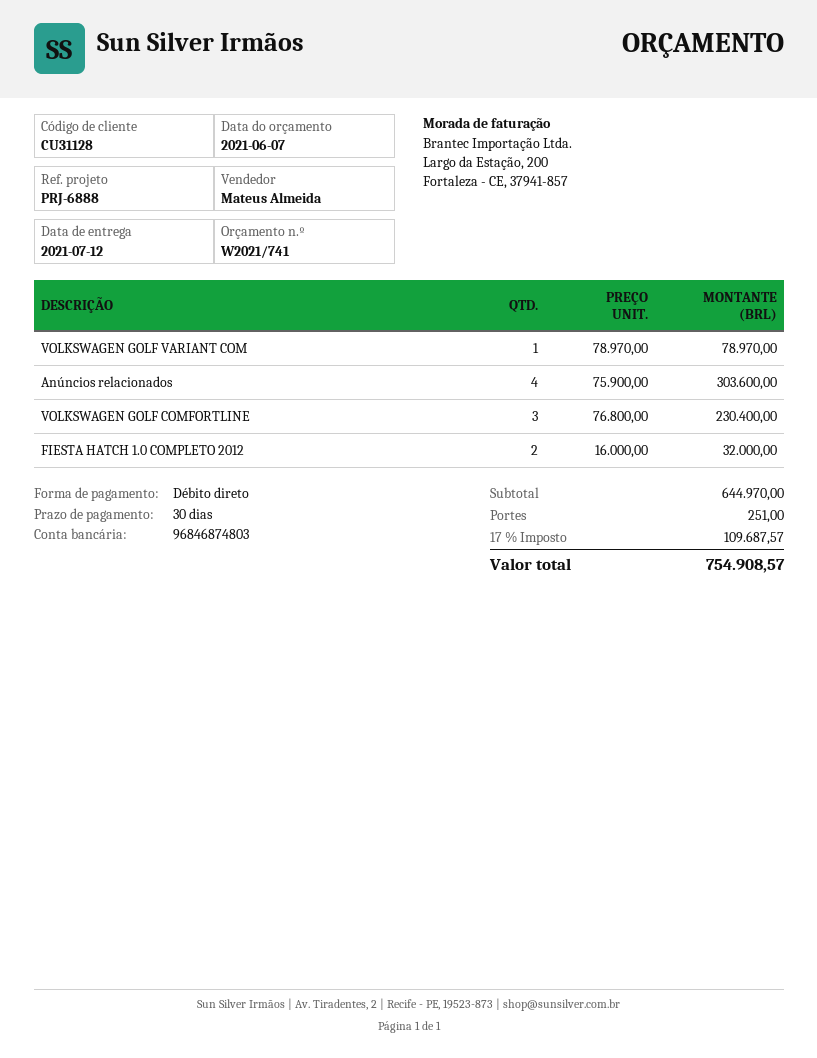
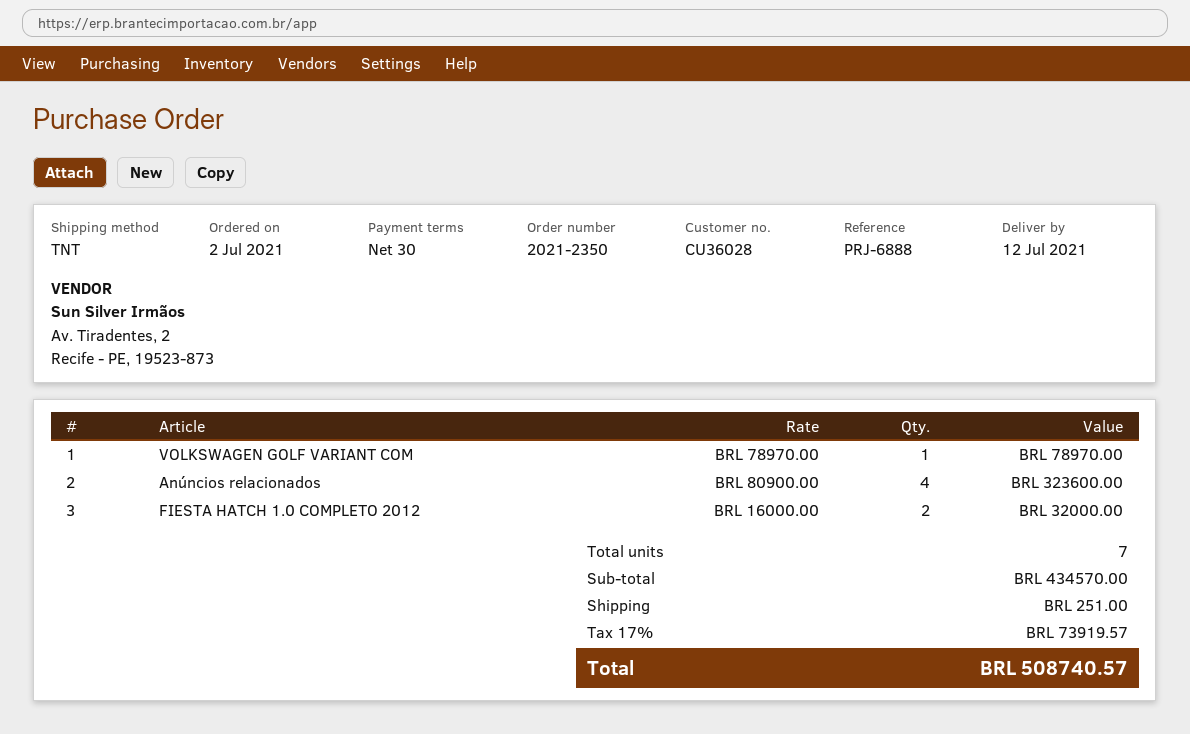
customer number: CU31128 -> CU36028
Anúncios relacionados: 4 x 75900.00 = 303600.00 -> 4 x 80900.00 = 323600.00
VOLKSWAGEN GOLF COMFORTLINE: 3 x 76800.00 = 230400.00 -> none
subtotal: 644970.00 -> 434570.00
tax: 17% = 109687.57 -> 17% = 73919.57
total: 754908.57 -> 508740.57

